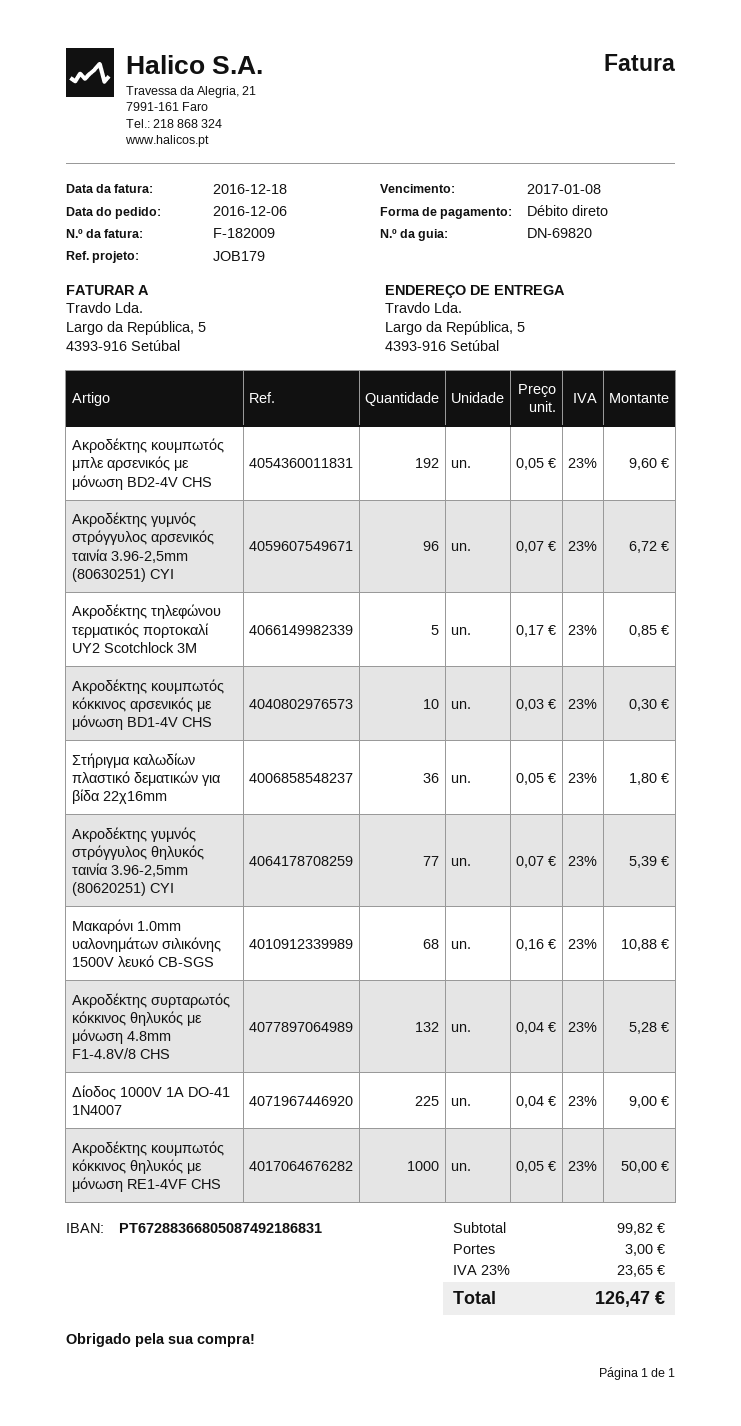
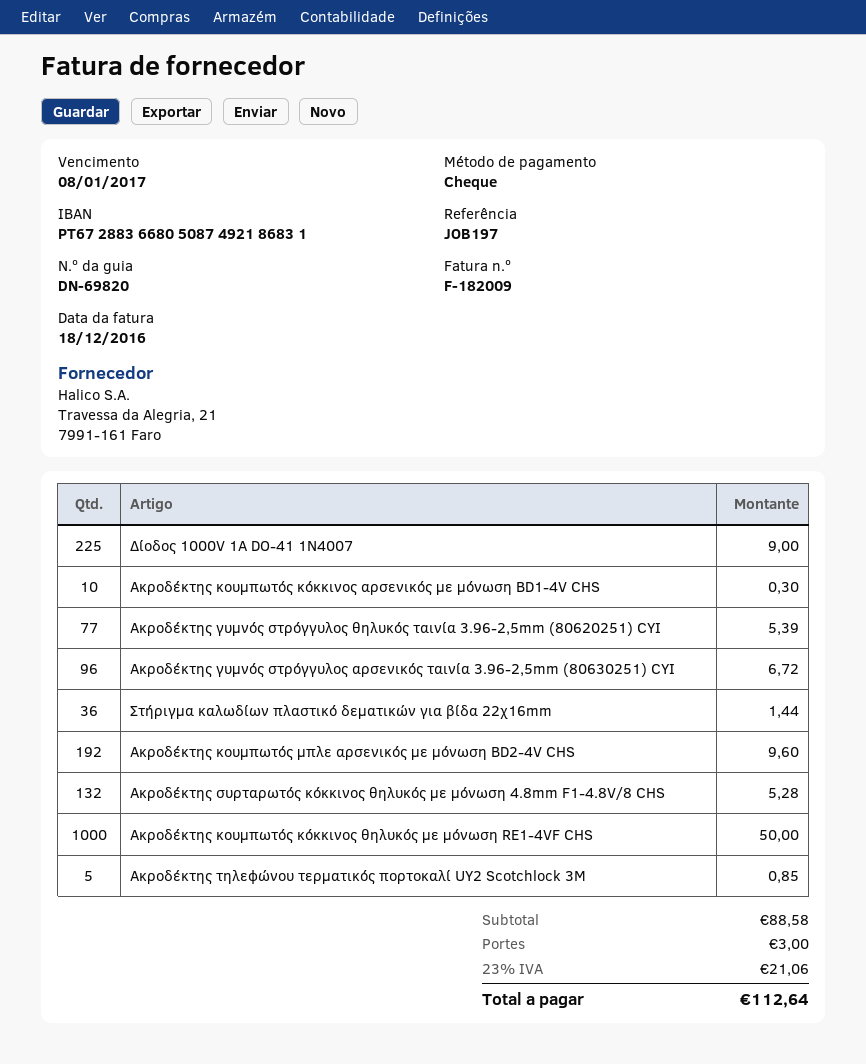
reference: JOB179 -> JOB197
payment method: direct debit -> cheque
Στήριγμα καλωδίων πλαστικό δεματικών για βίδα 22χ16mm: 36 for 1.80 -> 36 for 1.44
Μακαρόνι 1.0mm υαλονημάτων σιλικόνης 1500V λευκό CB-SGS: 68 for 10.88 -> none
subtotal: 99.82 -> 88.58
tax: 23% = 23.65 -> 23% = 21.06
total: 126.47 -> 112.64

